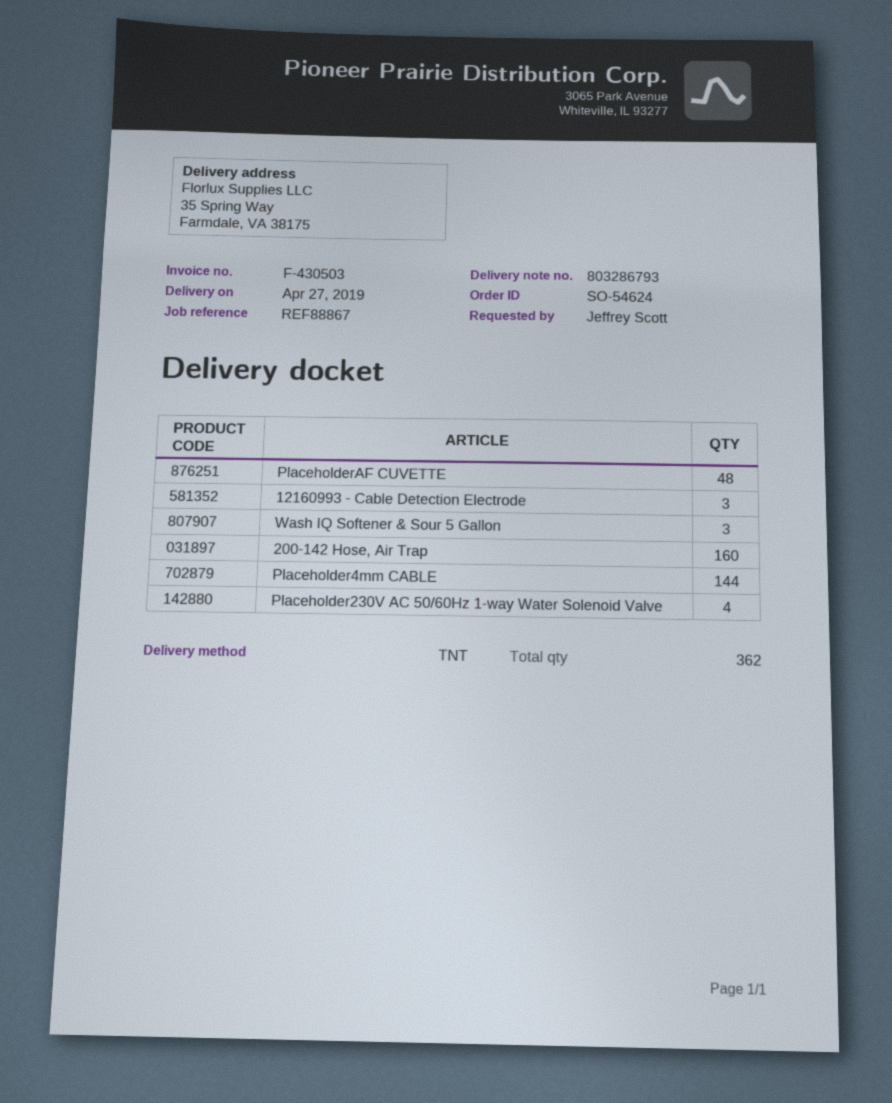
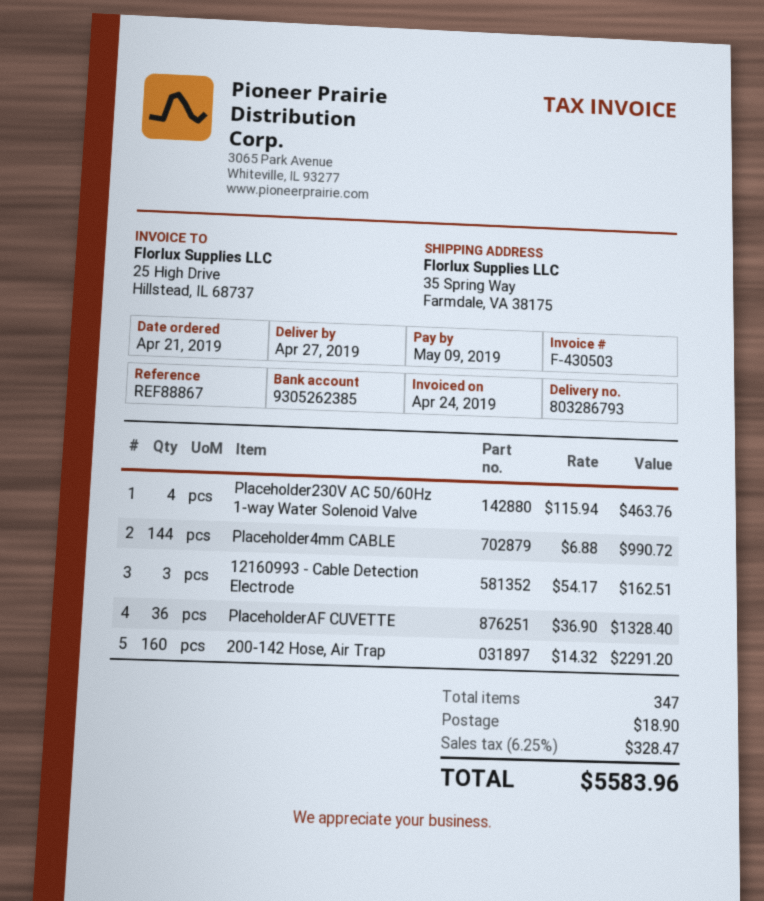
PlaceholderAF CUVETTE: 48 -> 36
Wash IQ Softener & Sour 5 Gallon: 3 -> none
total quantity: 362 -> 347

